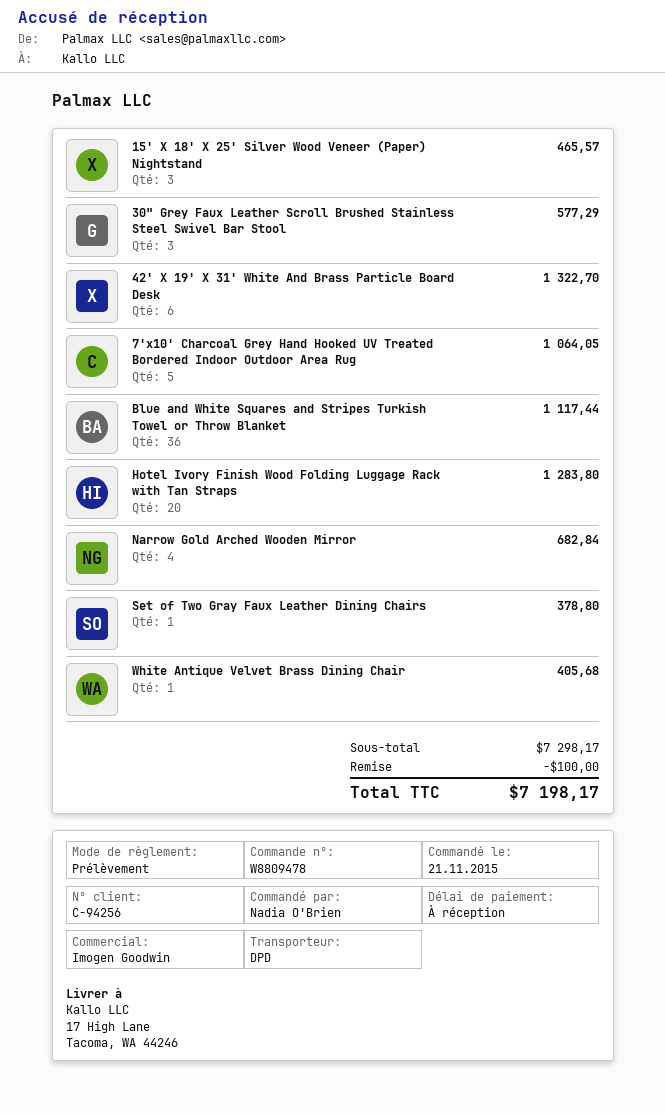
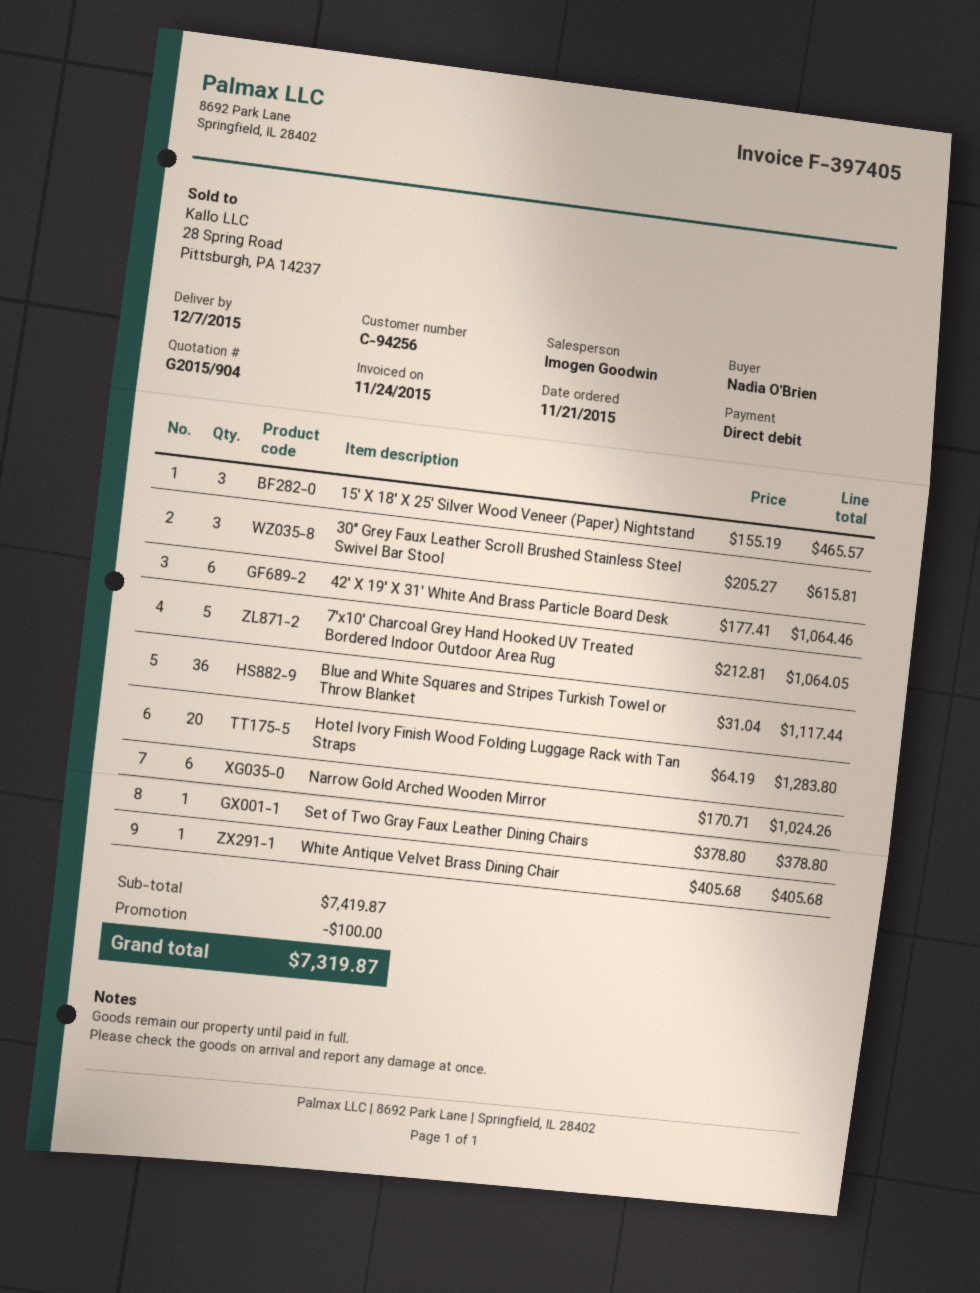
30" Grey Faux Leather Scroll Brushed Stainless Steel Swivel Bar Stool: 3 for 577.29 -> 3 for 615.81
42' X 19' X 31' White And Brass Particle Board Desk: 6 for 1322.70 -> 6 for 1064.46
Narrow Gold Arched Wooden Mirror: 4 for 682.84 -> 6 for 1024.26
subtotal: 7298.17 -> 7419.87
total: 7198.17 -> 7319.87

